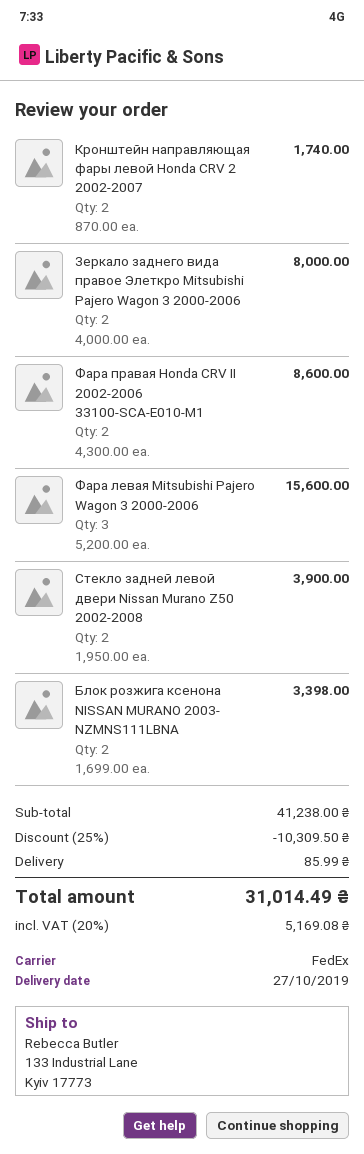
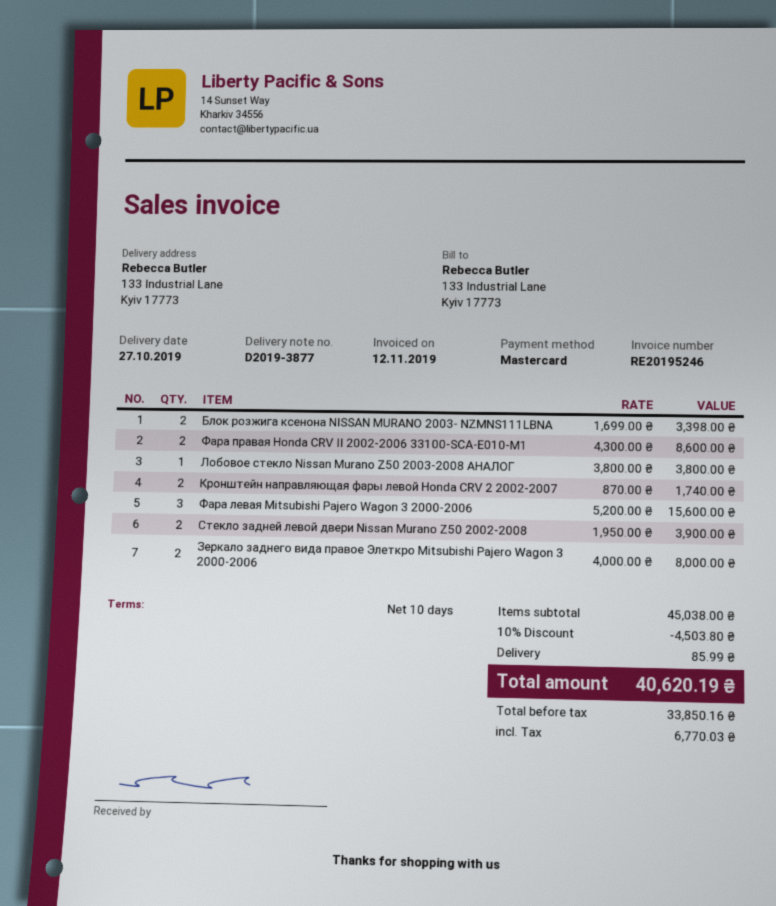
Лобовое стекло Nissan Murano Z50 2003-2008 АНАЛОГ: none -> 1 x 3800.00 = 3800.00
subtotal: 41238.00 -> 45038.00
discount: 25% = 10309.50 -> 10% = 4503.80
tax: 5169.08 -> 6770.03
total: 31014.49 -> 40620.19

